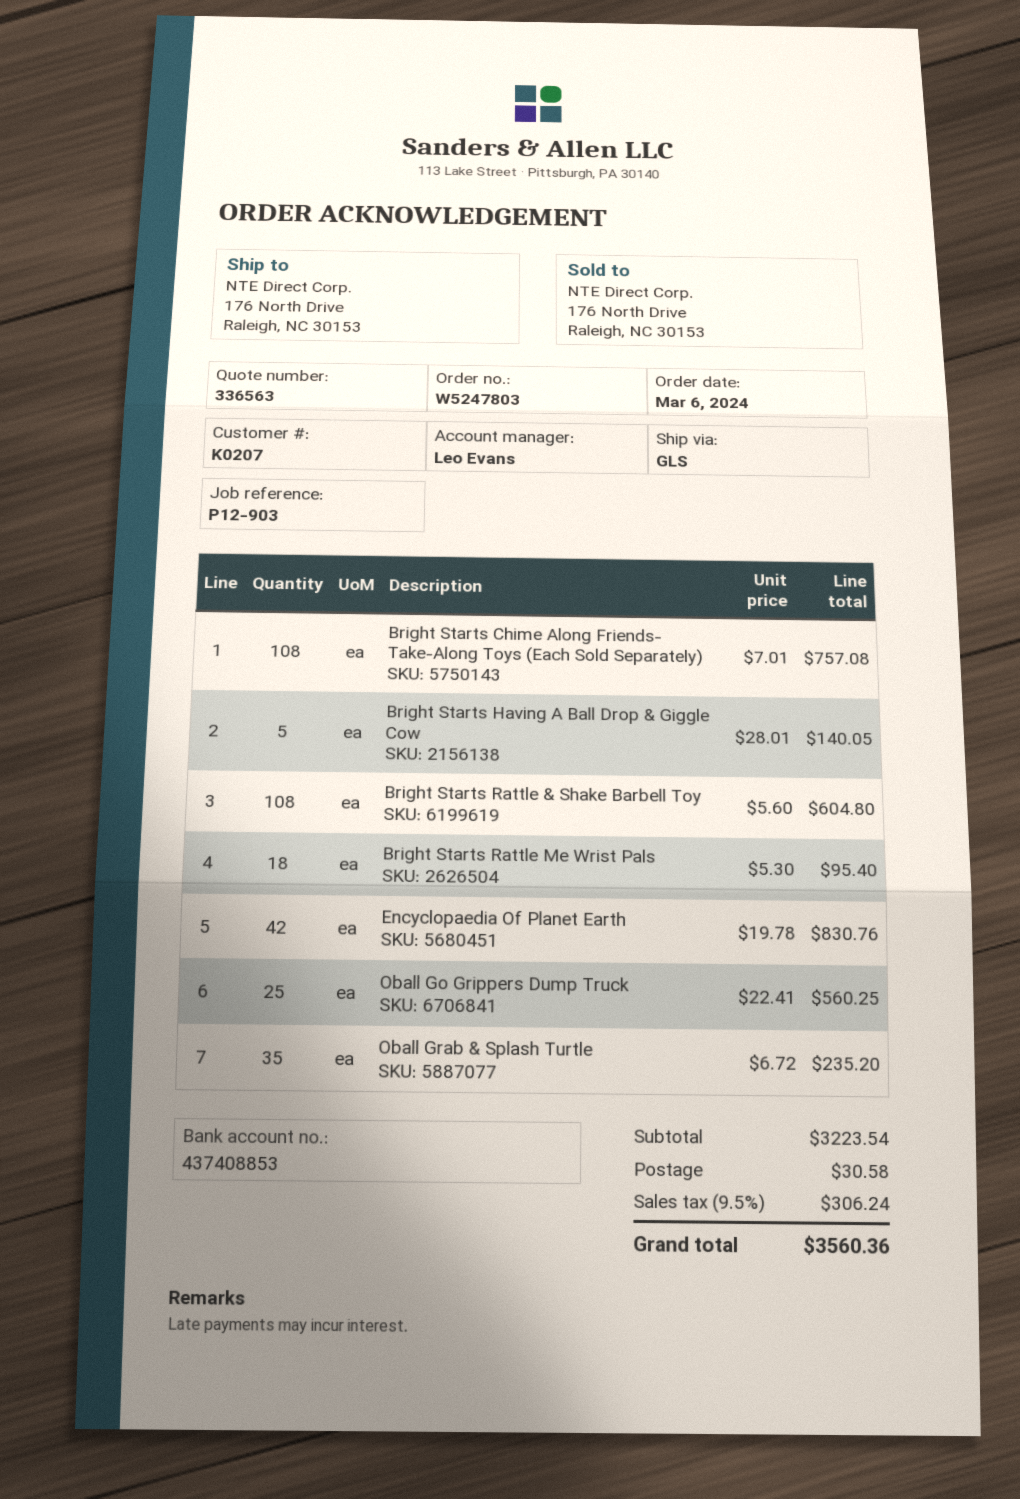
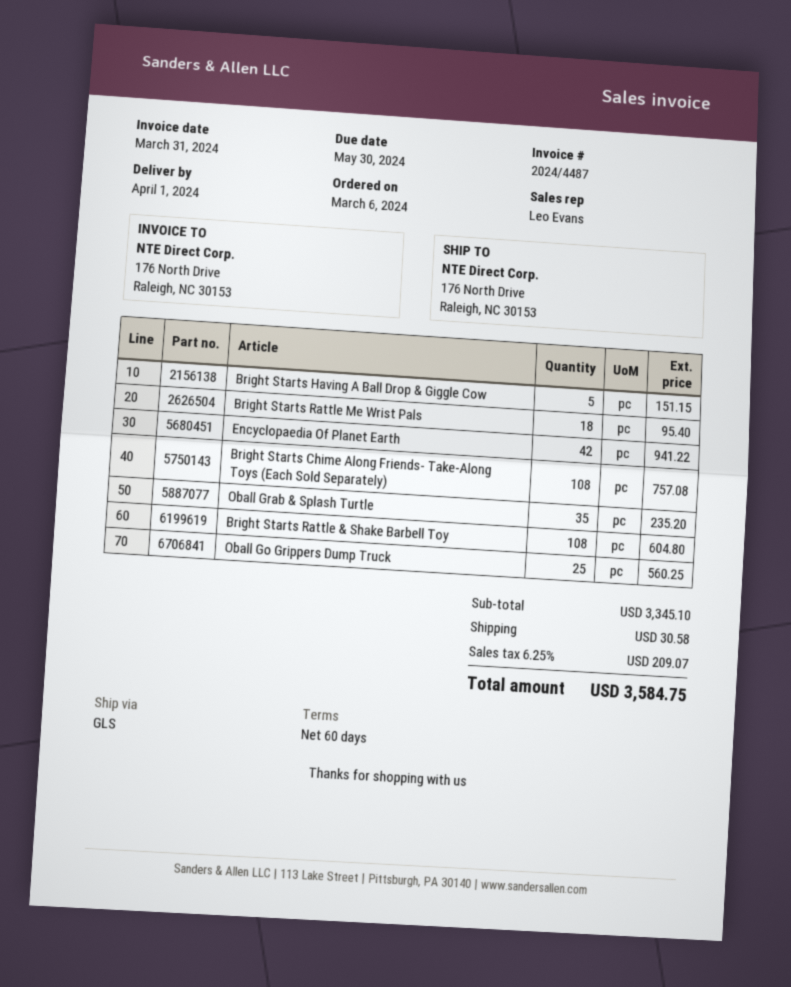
Bright Starts Having A Ball Drop & Giggle Cow: 5 for 140.05 -> 5 for 151.15
Encyclopaedia Of Planet Earth: 42 for 830.76 -> 42 for 941.22
subtotal: 3223.54 -> 3345.10
tax: 9.5% = 306.24 -> 6.25% = 209.07
total: 3560.36 -> 3584.75

